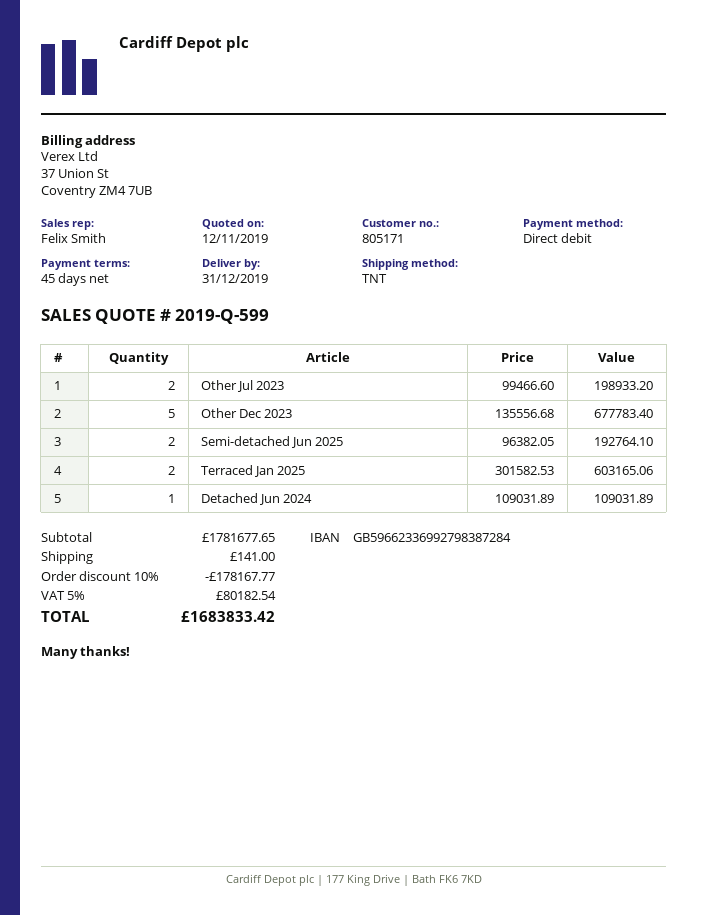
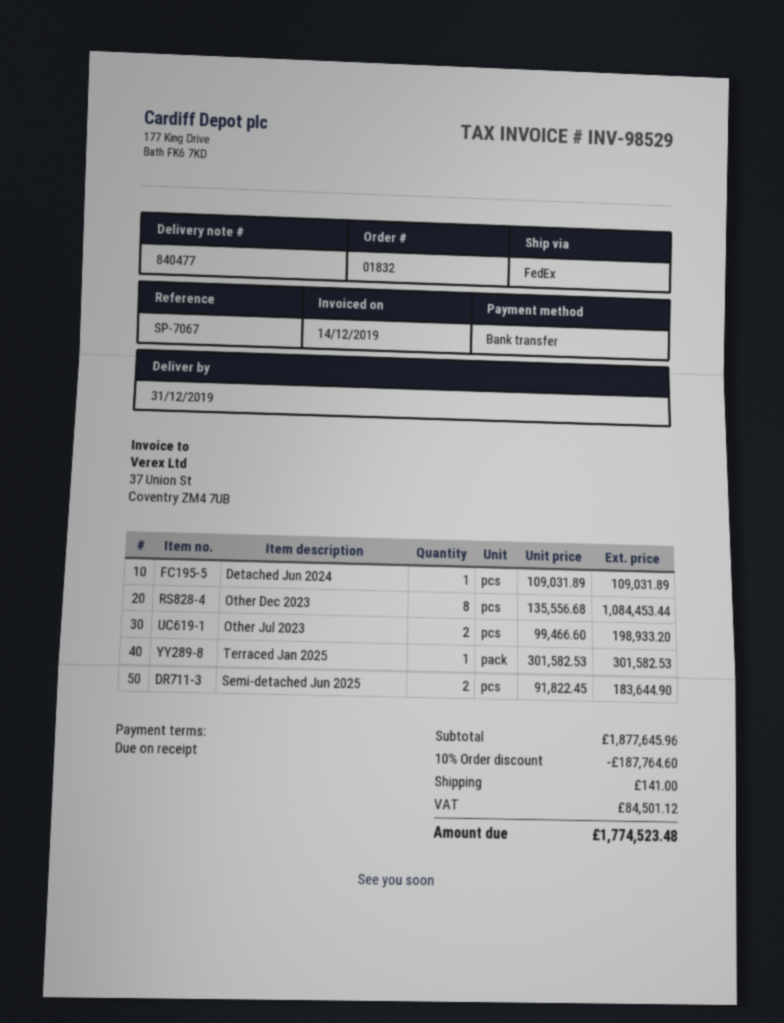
payment terms: 45 days -> on receipt
payment method: direct debit -> bank transfer
shipping method: TNT -> FedEx
Other Dec 2023: 5 x 135556.68 = 677783.40 -> 8 x 135556.68 = 1084453.44
Semi-detached Jun 2025: 2 x 96382.05 = 192764.10 -> 2 x 91822.45 = 183644.90
Terraced Jan 2025: 2 x 301582.53 = 603165.06 -> 1 x 301582.53 = 301582.53
subtotal: 1781677.65 -> 1877645.96
discount: 10% = 178167.77 -> 10% = 187764.60
tax: 80182.54 -> 84501.12
total: 1683833.42 -> 1774523.48

